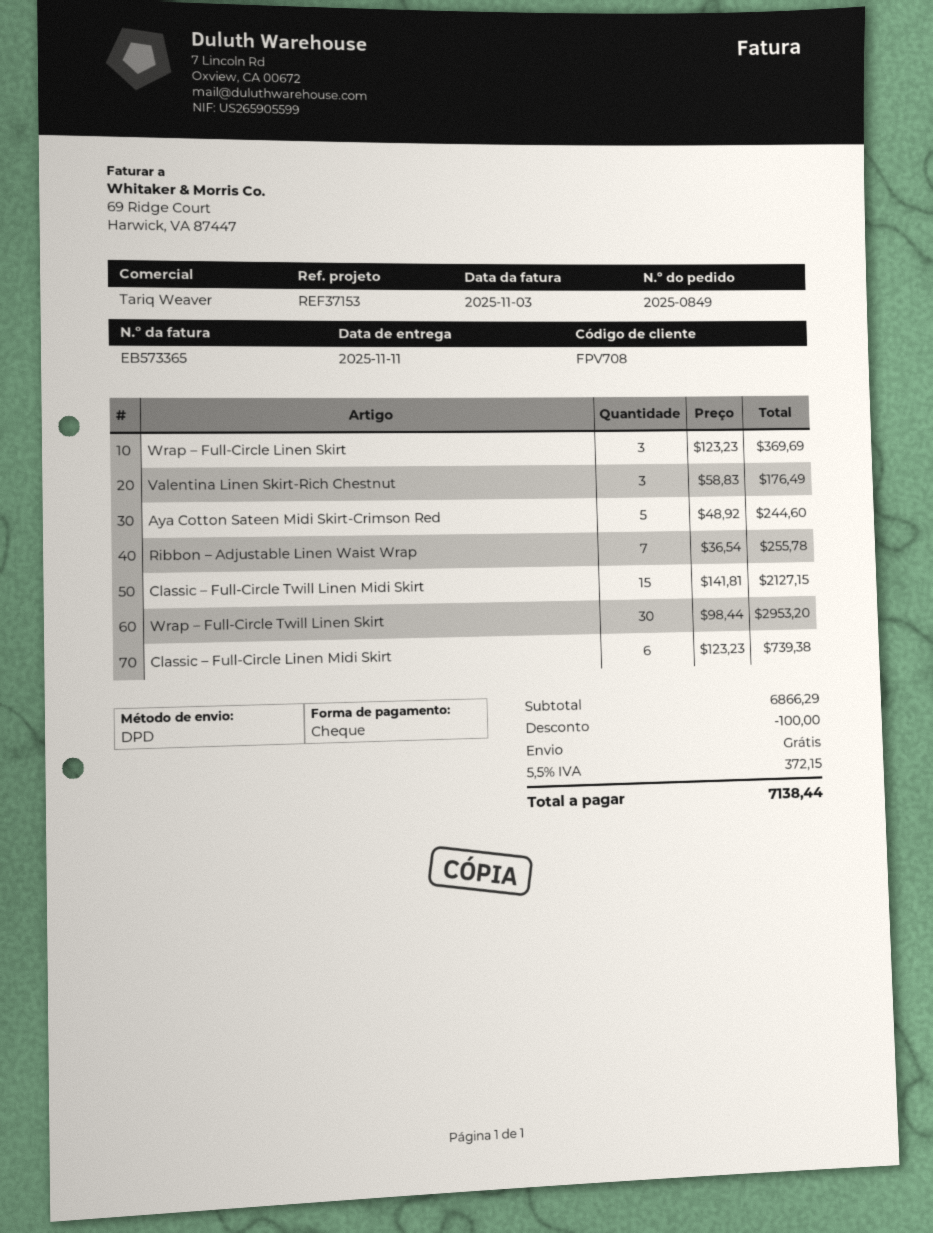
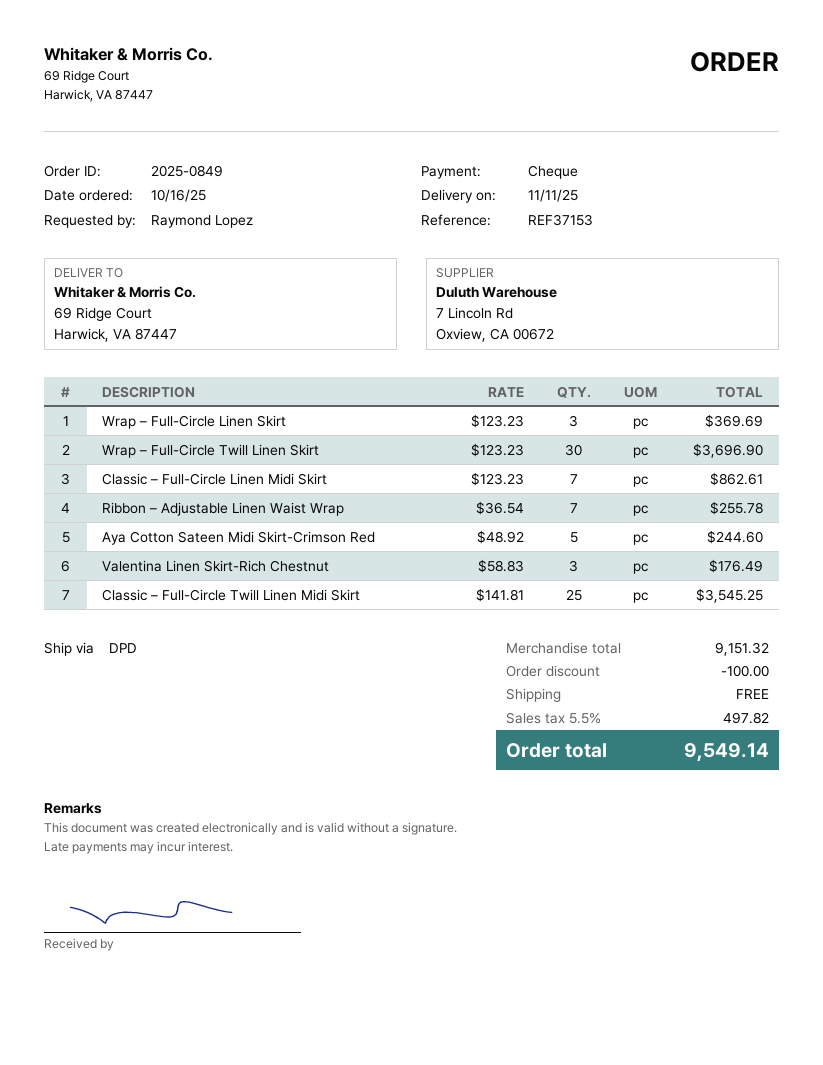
Classic – Full-Circle Twill Linen Midi Skirt: 15 x 141.81 = 2127.15 -> 25 x 141.81 = 3545.25
Wrap – Full-Circle Twill Linen Skirt: 30 x 98.44 = 2953.20 -> 30 x 123.23 = 3696.90
Classic – Full-Circle Linen Midi Skirt: 6 x 123.23 = 739.38 -> 7 x 123.23 = 862.61
subtotal: 6866.29 -> 9151.32
tax: 5.5% = 372.15 -> 5.5% = 497.82
total: 7138.44 -> 9549.14

